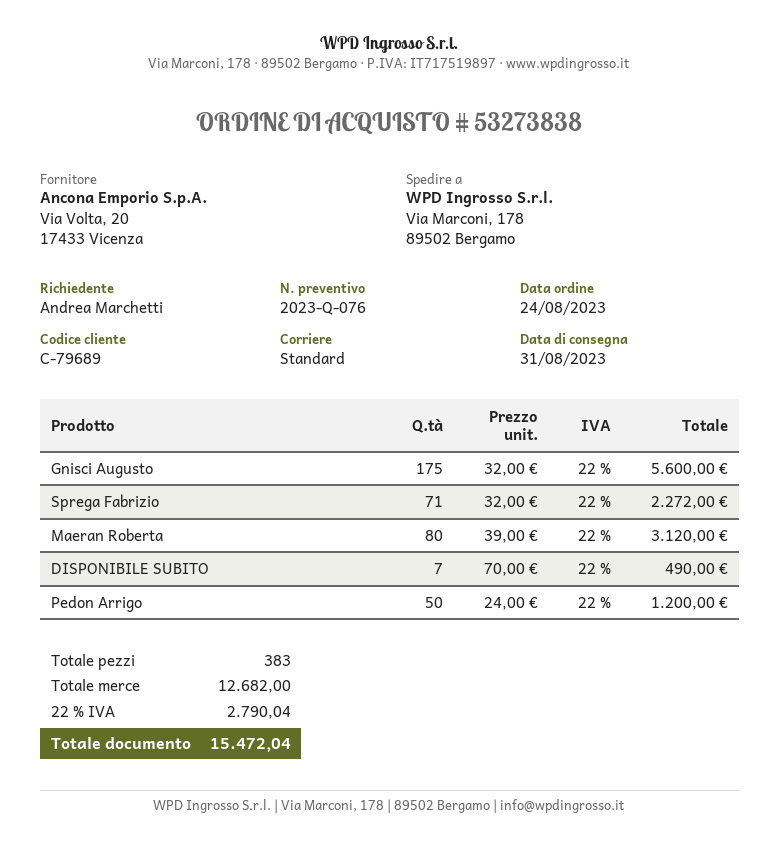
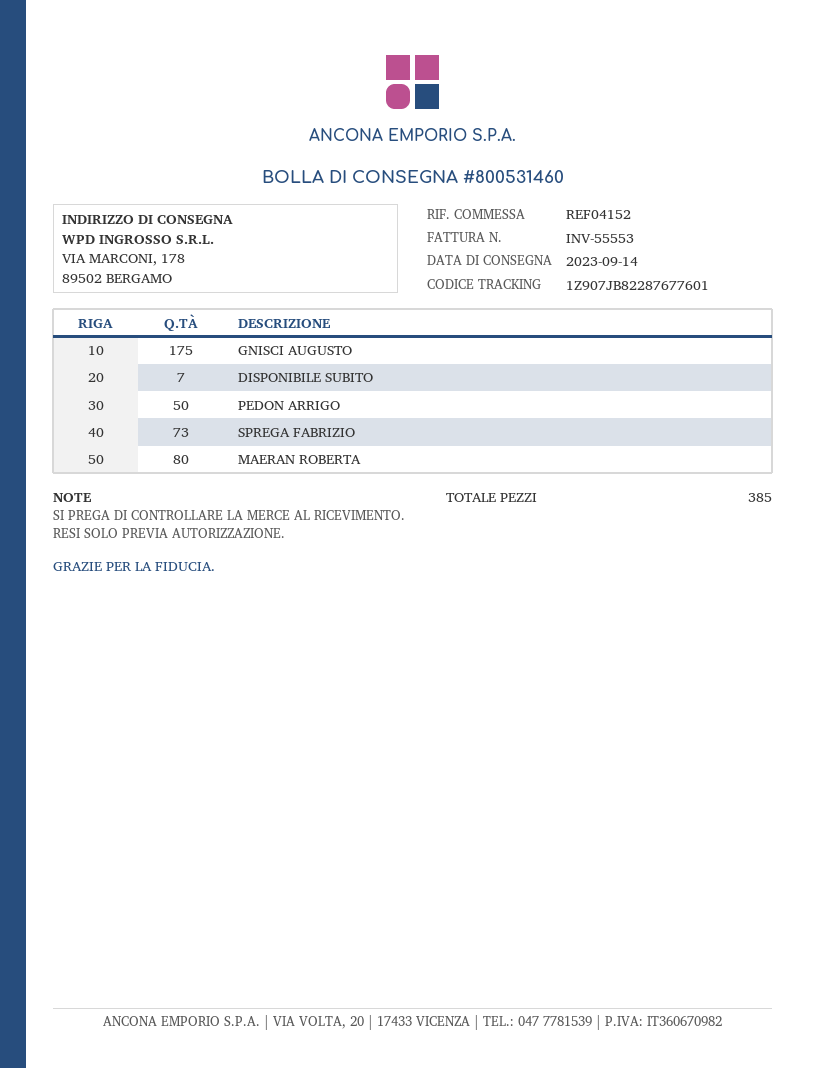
delivery date: 2023-08-31 -> 2023-09-14
Sprega Fabrizio: 71 -> 73
total quantity: 383 -> 385

